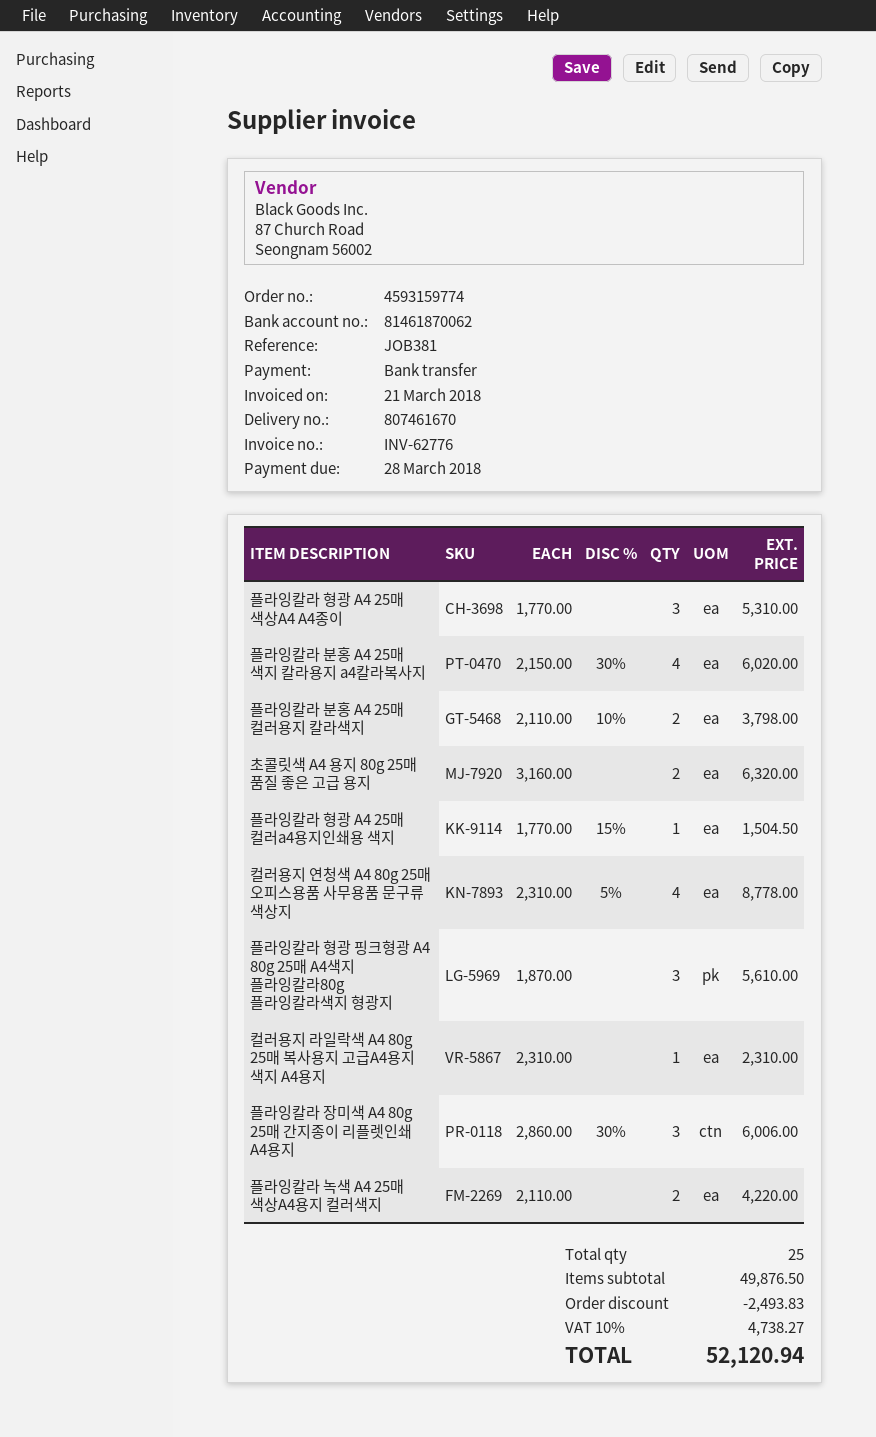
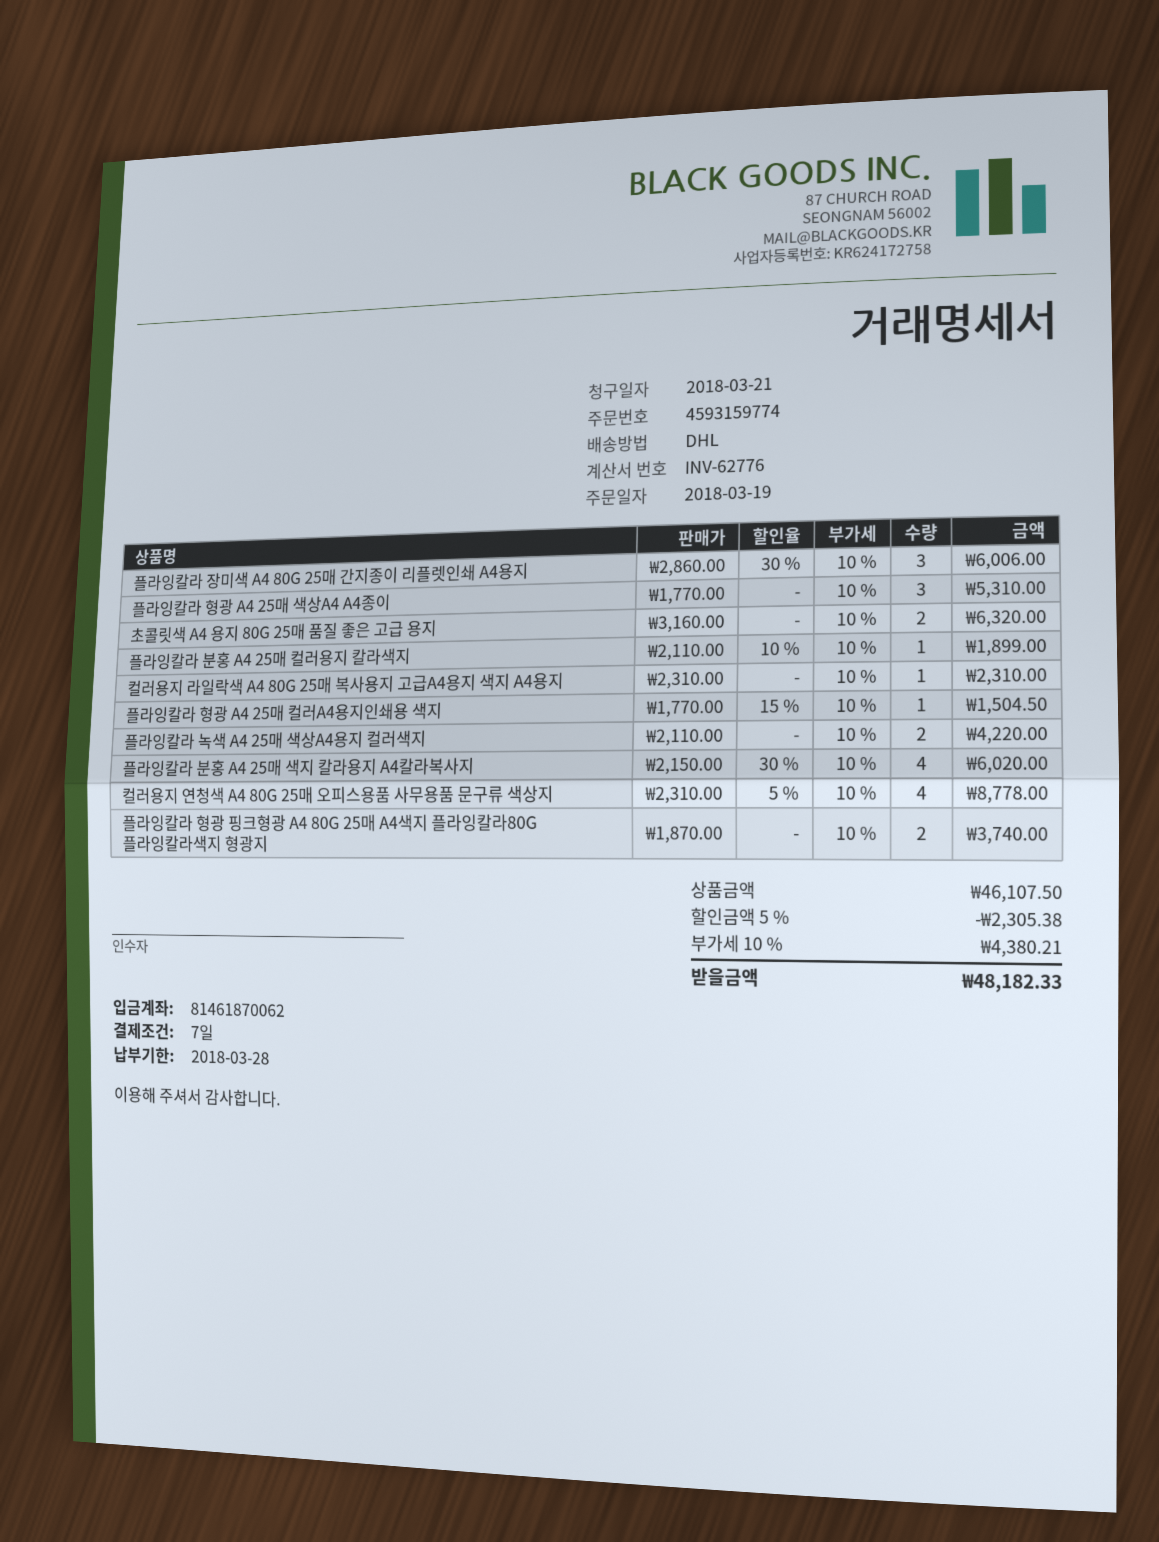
플라잉칼라 분홍 A4 25매 컬러용지 칼라색지: 2 x 2110.00 - 10% = 3798.00 -> 1 x 2110.00 - 10% = 1899.00
플라잉칼라 형광 핑크형광 A4 80g 25매 A4색지 플라잉칼라80g 플라잉칼라색지 형광지: 3 x 1870.00 = 5610.00 -> 2 x 1870.00 = 3740.00
subtotal: 49876.50 -> 46107.50
discount: 2493.83 -> 2305.38
tax: 10% = 4738.27 -> 10% = 4380.21
total: 52120.94 -> 48182.33

